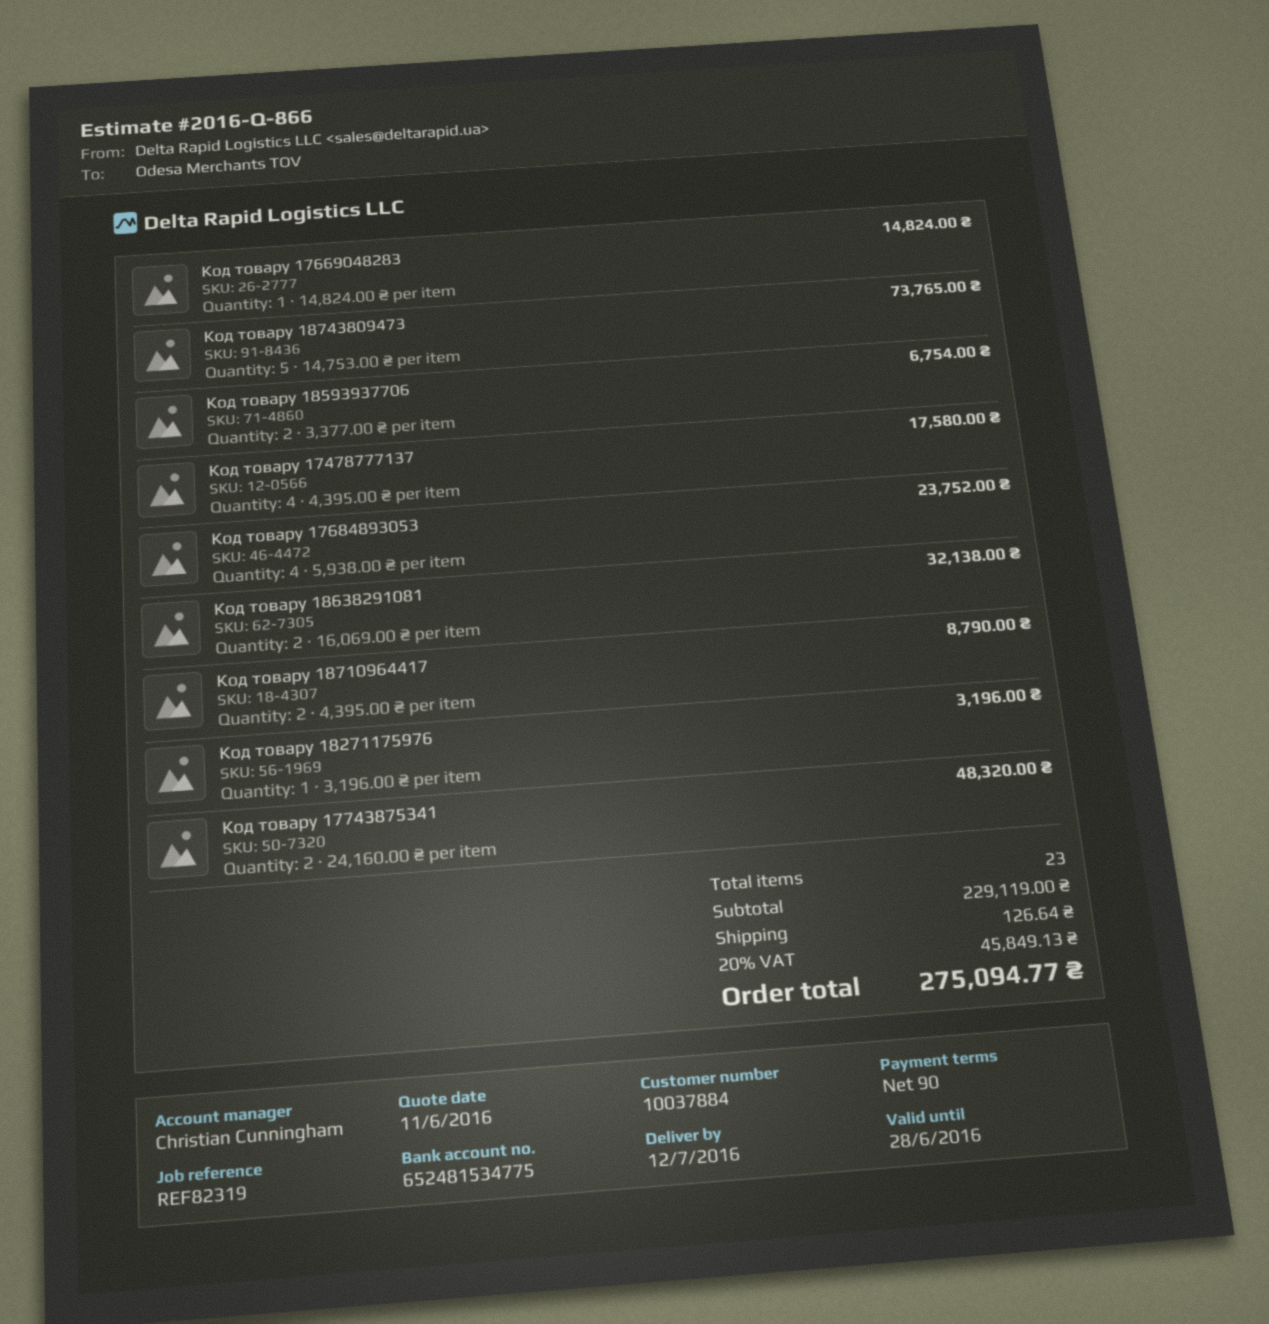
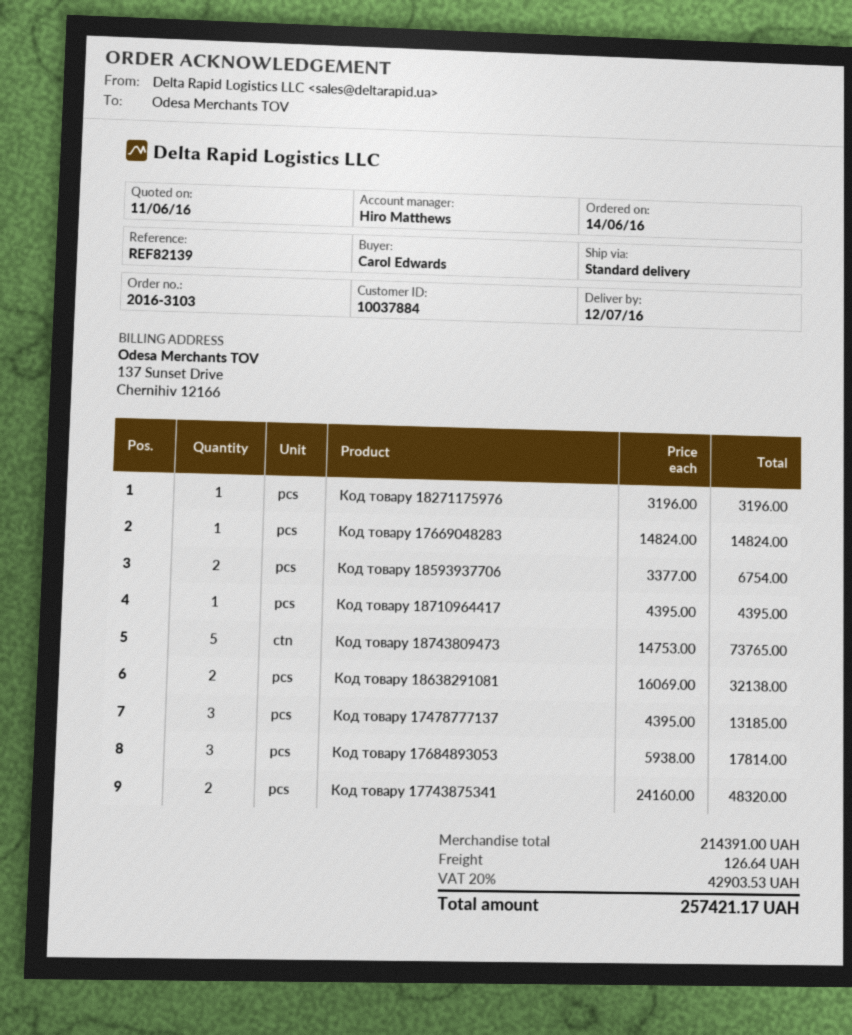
reference: REF82319 -> REF82139
sales rep: Christian Cunningham -> Hiro Matthews
Код товару 17478777137: 4 x 4395.00 = 17580.00 -> 3 x 4395.00 = 13185.00
Код товару 17684893053: 4 x 5938.00 = 23752.00 -> 3 x 5938.00 = 17814.00
Код товару 18710964417: 2 x 4395.00 = 8790.00 -> 1 x 4395.00 = 4395.00
subtotal: 229119.00 -> 214391.00
tax: 20% = 45849.13 -> 20% = 42903.53
total: 275094.77 -> 257421.17

